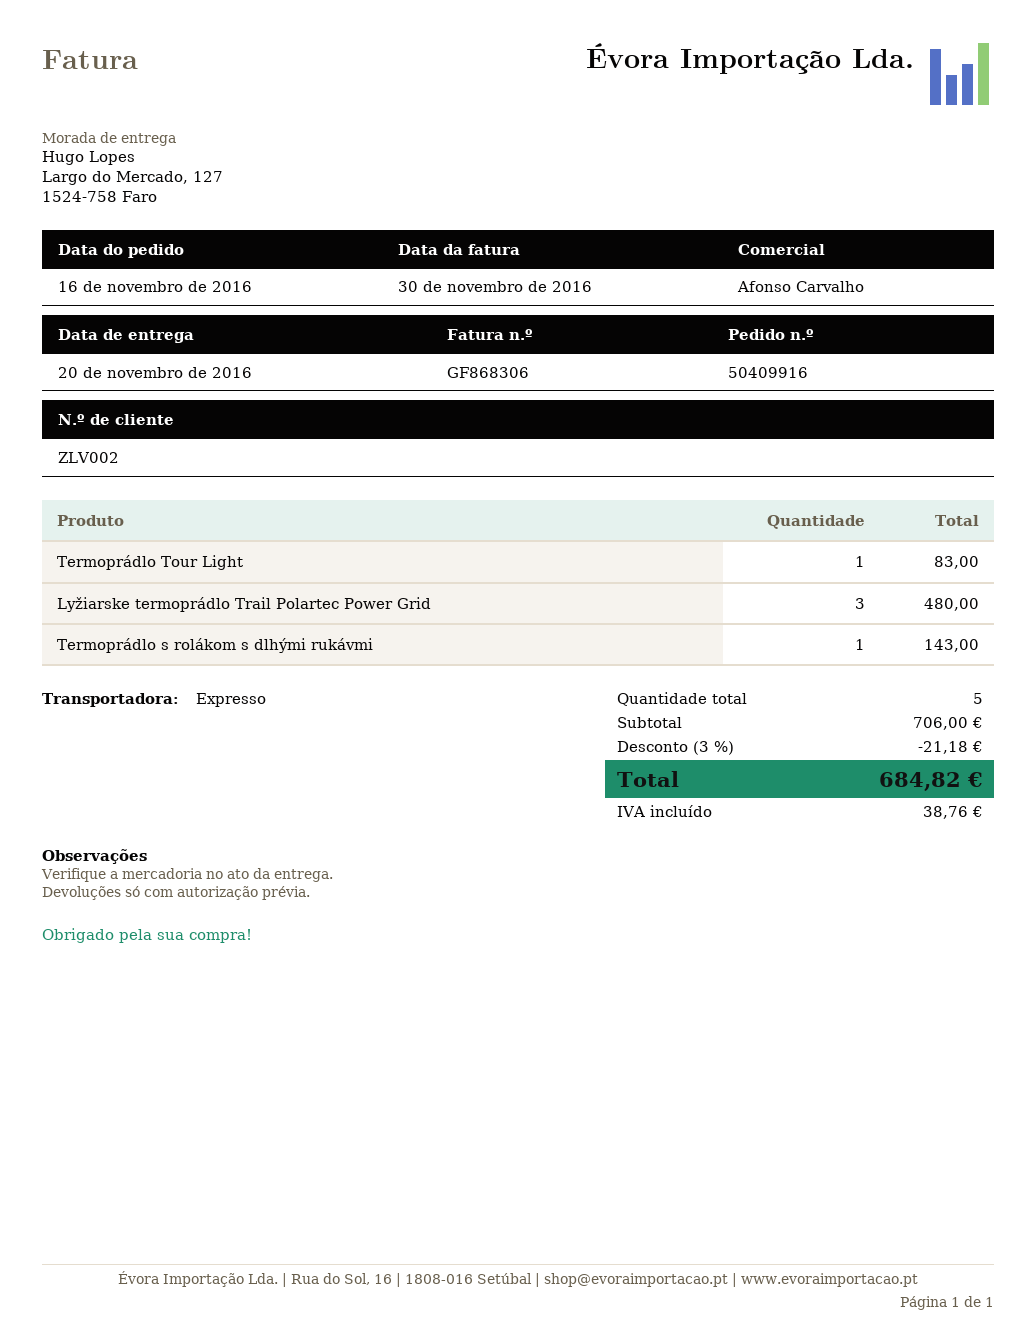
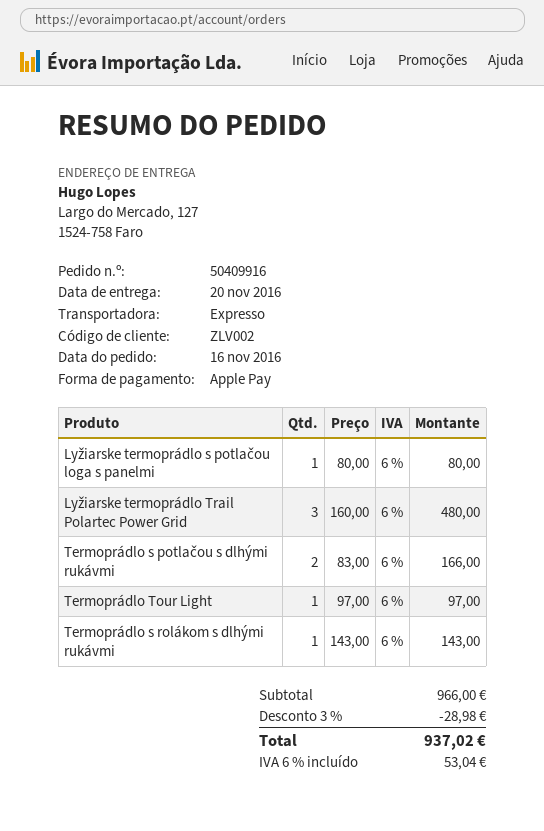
Termoprádlo Tour Light: 1 for 83.00 -> 1 for 97.00
Lyžiarske termoprádlo s potlačou loga s panelmi: none -> 1 for 80.00
Termoprádlo s potlačou s dlhými rukávmi: none -> 2 for 166.00
subtotal: 706.00 -> 966.00
discount: 3% = 21.18 -> 3% = 28.98
tax: 38.76 -> 53.04
total: 684.82 -> 937.02

